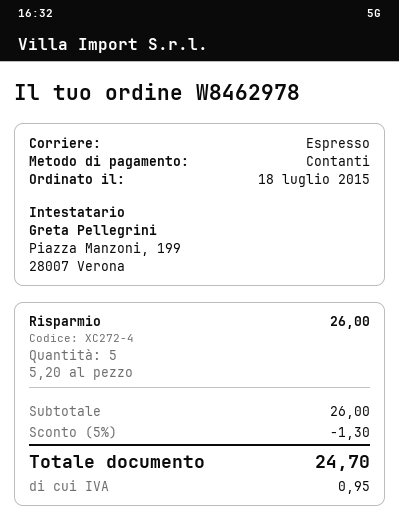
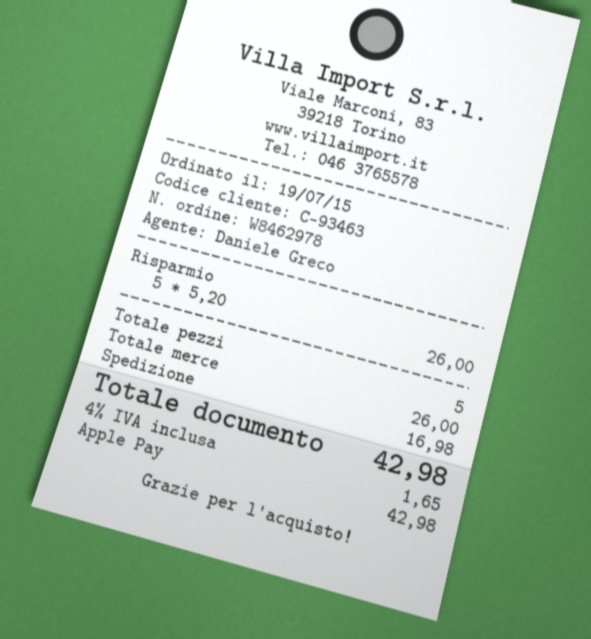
order date: 2015-07-18 -> 2015-07-19
payment method: cash -> Apple Pay
discount: 5% = 1.30 -> none
shipping: none -> 16.98
tax: 0.95 -> 1.65
total: 24.70 -> 42.98

